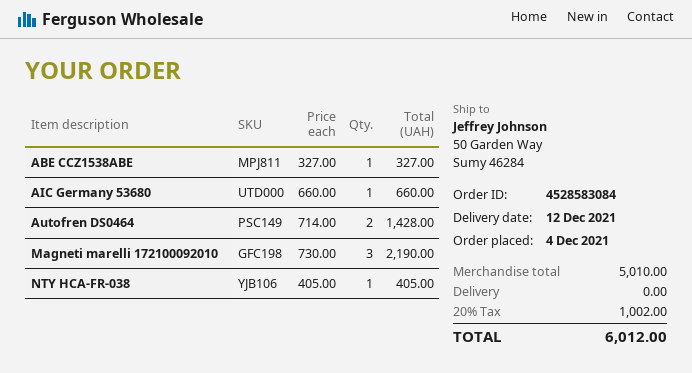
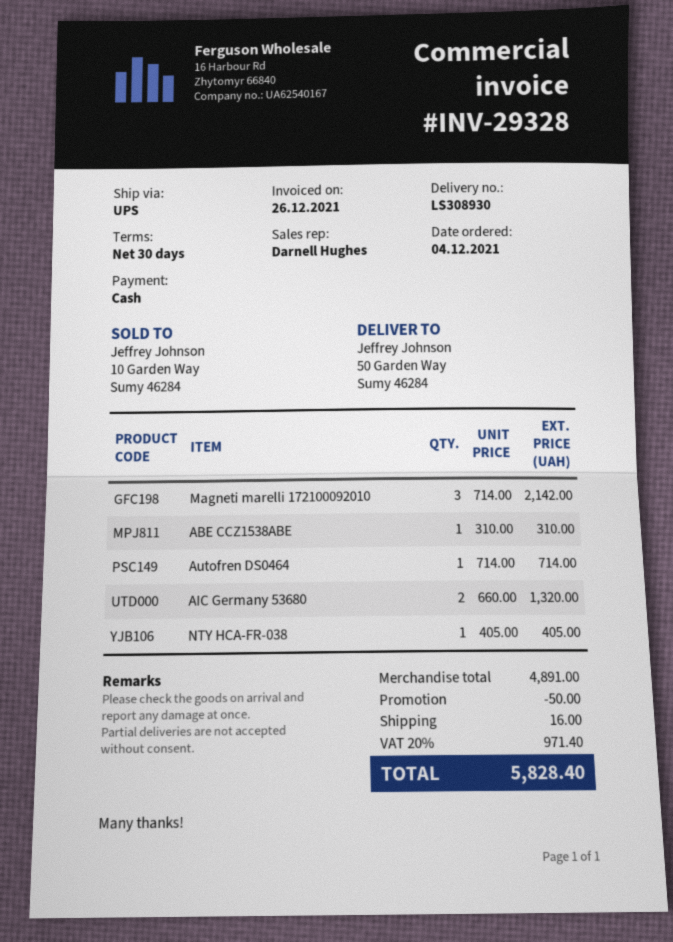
ABE CCZ1538ABE: 1 x 327.00 = 327.00 -> 1 x 310.00 = 310.00
AIC Germany 53680: 1 x 660.00 = 660.00 -> 2 x 660.00 = 1320.00
Autofren DS0464: 2 x 714.00 = 1428.00 -> 1 x 714.00 = 714.00
Magneti marelli 172100092010: 3 x 730.00 = 2190.00 -> 3 x 714.00 = 2142.00
subtotal: 5010.00 -> 4891.00
discount: none -> 50.00
shipping: 0.00 -> 16.00
tax: 20% = 1002.00 -> 20% = 971.40
total: 6012.00 -> 5828.40

